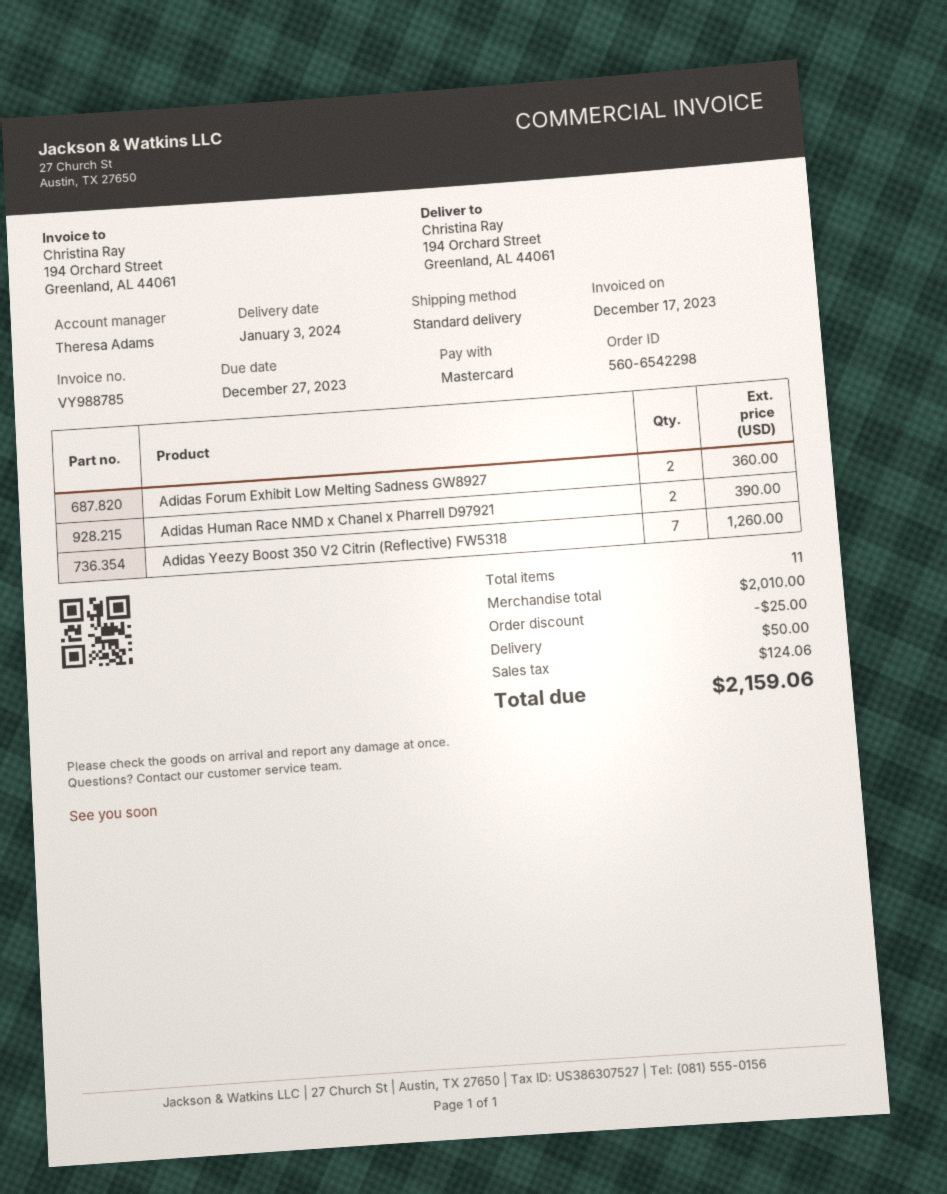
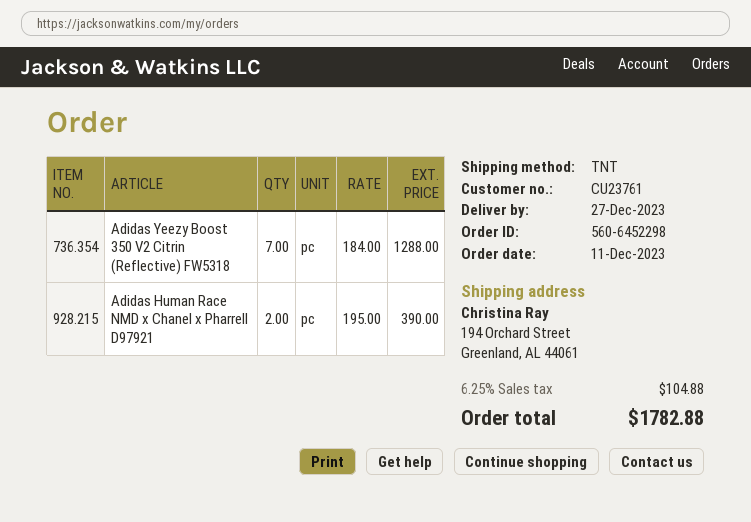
order number: 560-6542298 -> 560-6452298
delivery date: 2024-01-03 -> 2023-12-27
shipping method: standard -> TNT
Adidas Forum Exhibit Low Melting Sadness GW8927: 2 for 360.00 -> none
Adidas Yeezy Boost 350 V2 Citrin (Reflective) FW5318: 7 for 1260.00 -> 7 for 1288.00
discount: 25.00 -> none
shipping: 50.00 -> none
tax: 124.06 -> 104.88
total: 2159.06 -> 1782.88

